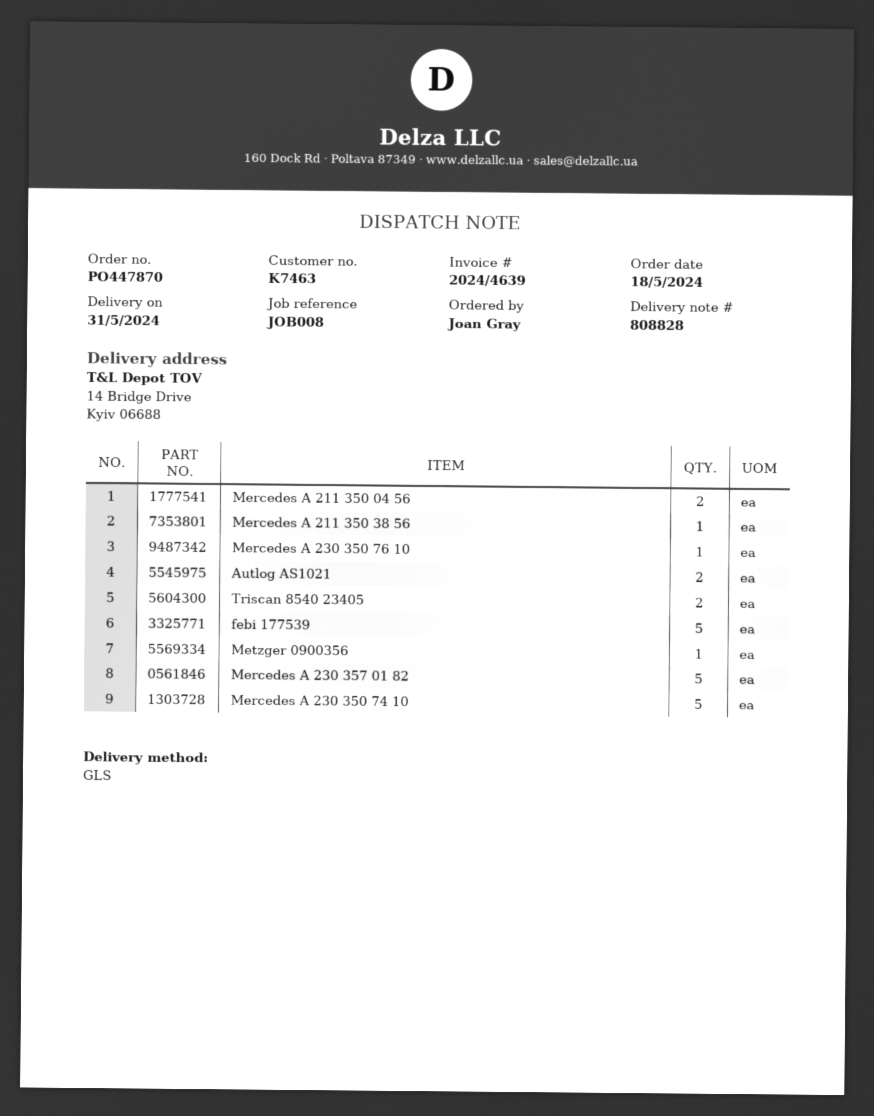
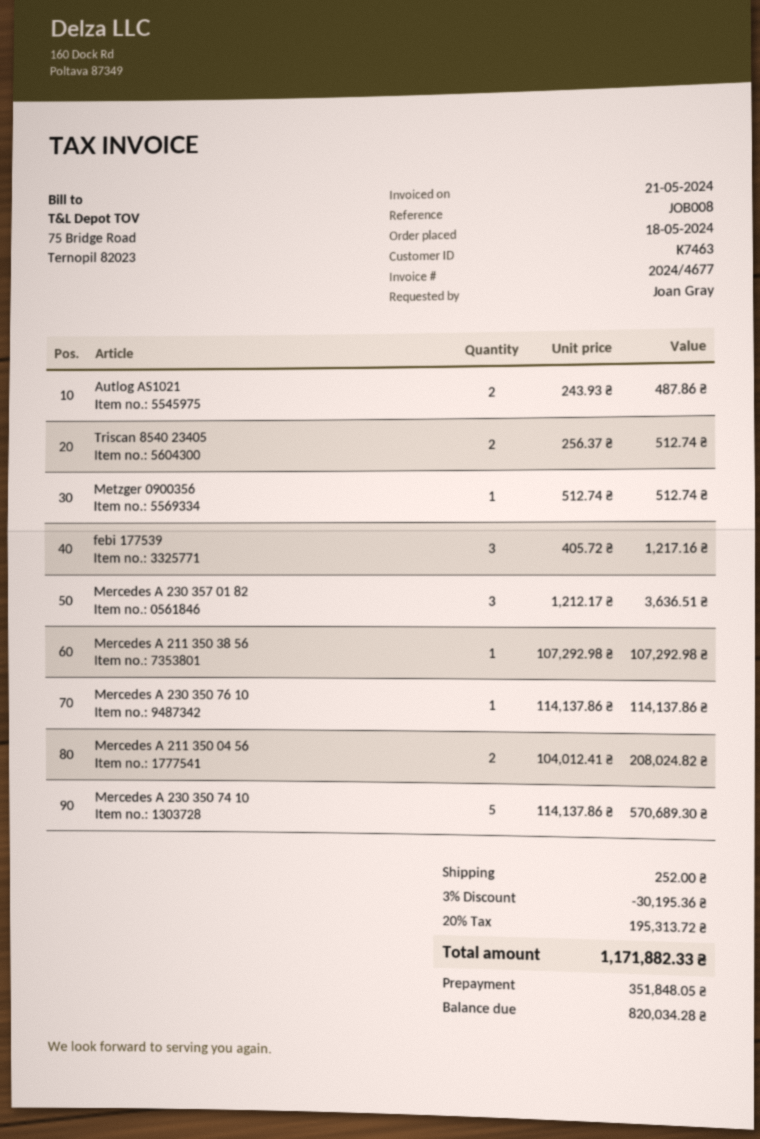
invoice number: 2024/4639 -> 2024/4677
febi 177539: 5 -> 3
Mercedes A 230 357 01 82: 5 -> 3

